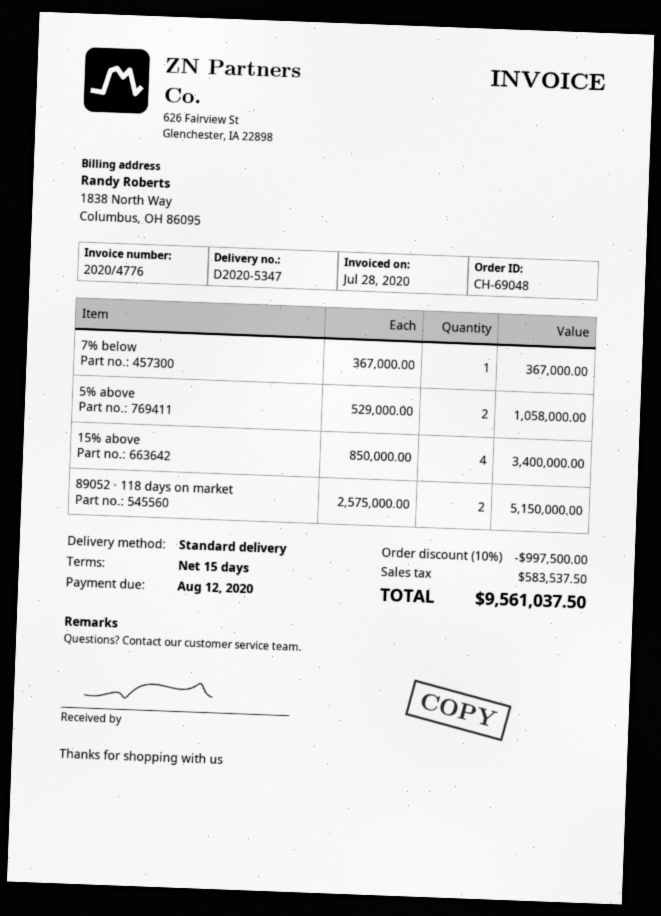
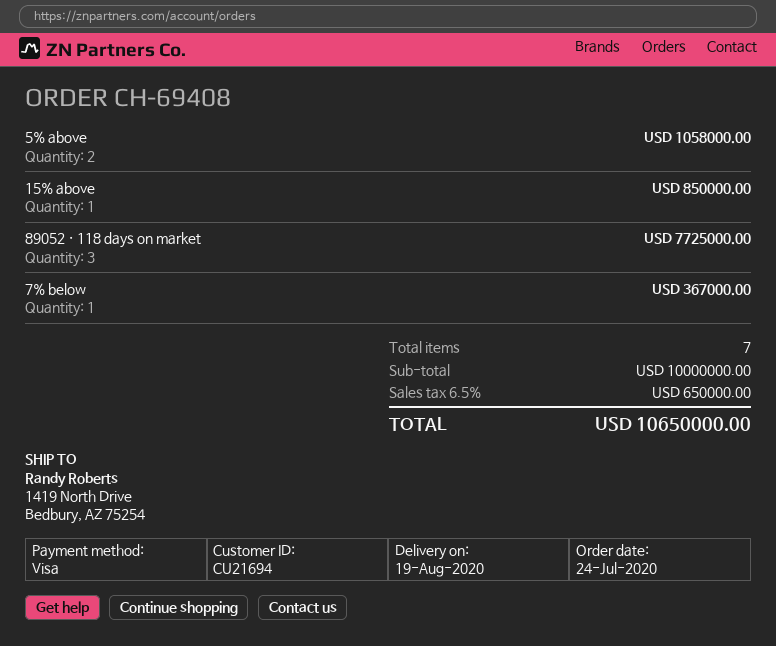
order number: CH-69048 -> CH-69408
15% above: 4 for 3400000.00 -> 1 for 850000.00
89052 · 118 days on market: 2 for 5150000.00 -> 3 for 7725000.00
discount: 10% = 997500.00 -> none
tax: 583537.50 -> 650000.00
total: 9561037.50 -> 10650000.00

